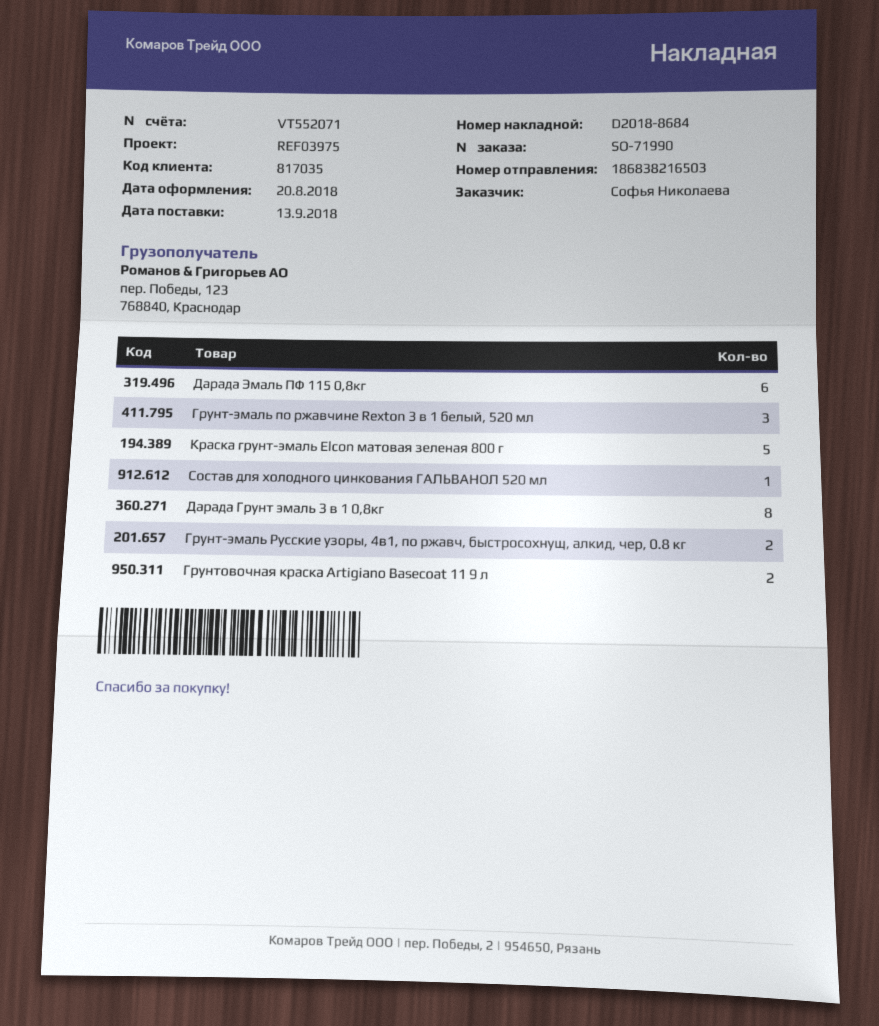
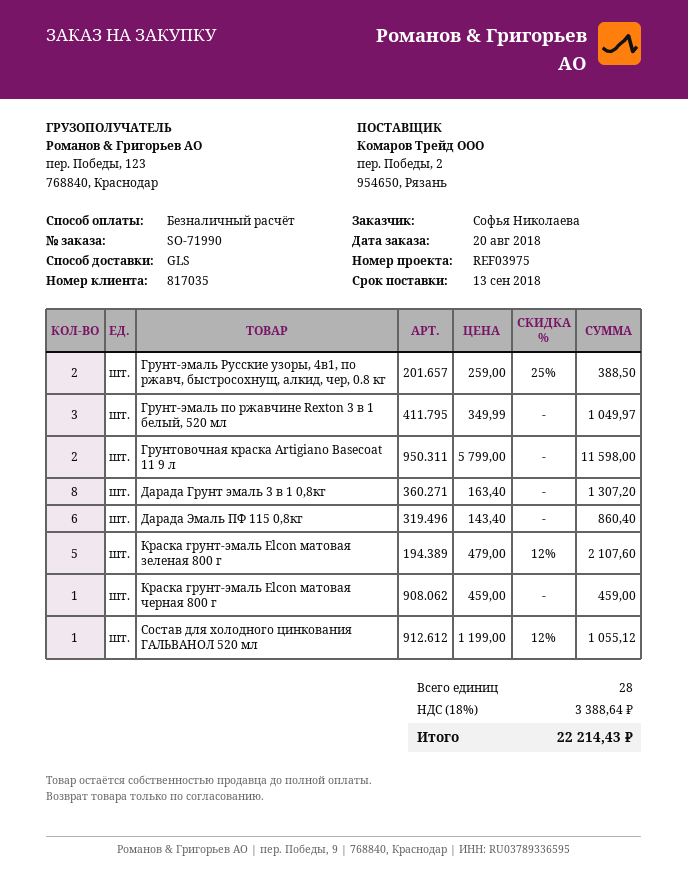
Краска грунт-эмаль Elcon матовая черная 800 г: none -> 1

